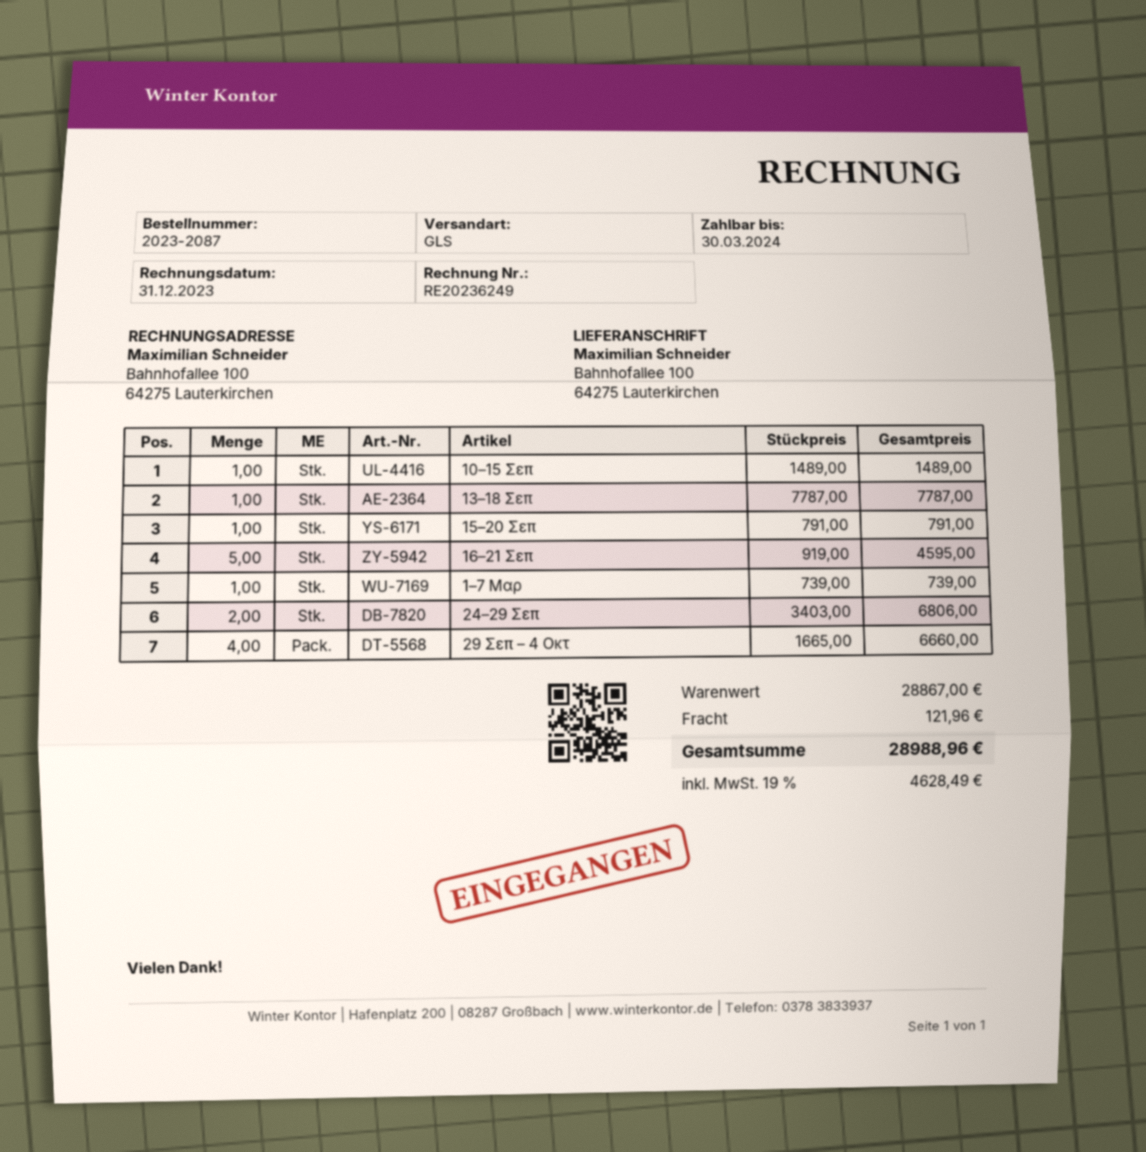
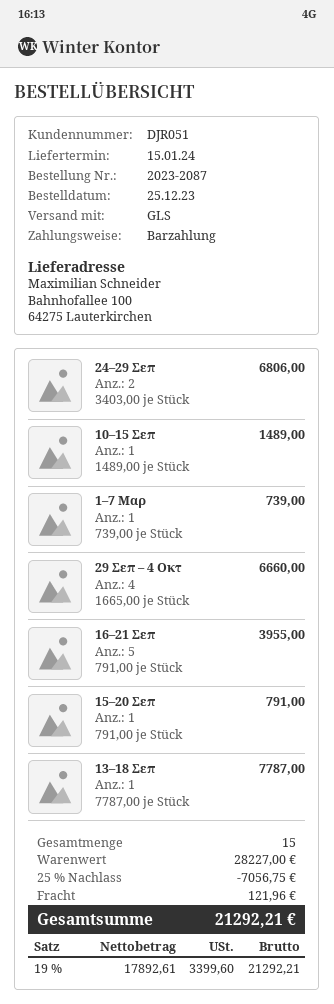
16–21 Σεπ: 5 x 919.00 = 4595.00 -> 5 x 791.00 = 3955.00
subtotal: 28867.00 -> 28227.00
discount: none -> 25% = 7056.75
tax: 19% = 4628.49 -> 19% = 3399.60
total: 28988.96 -> 21292.21

